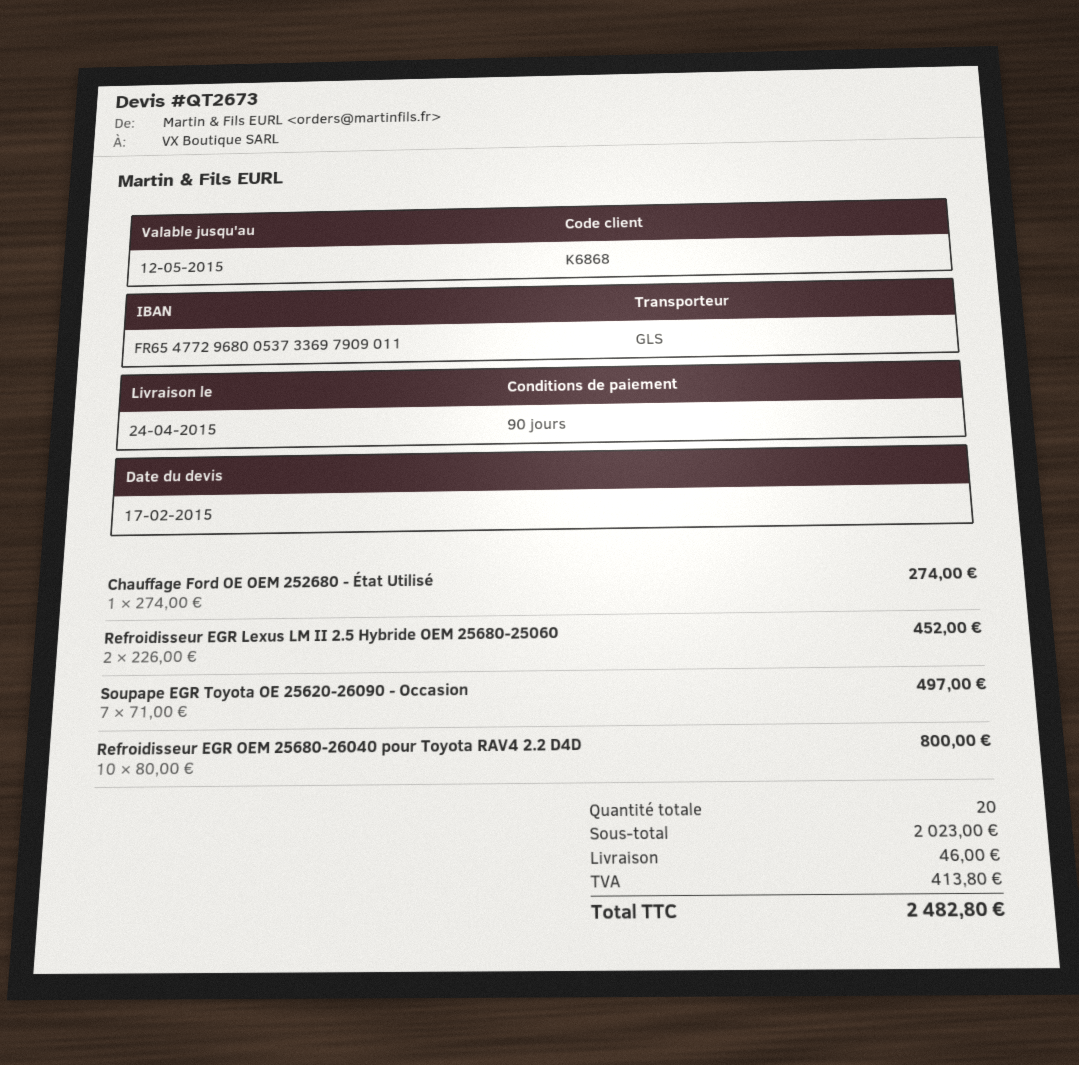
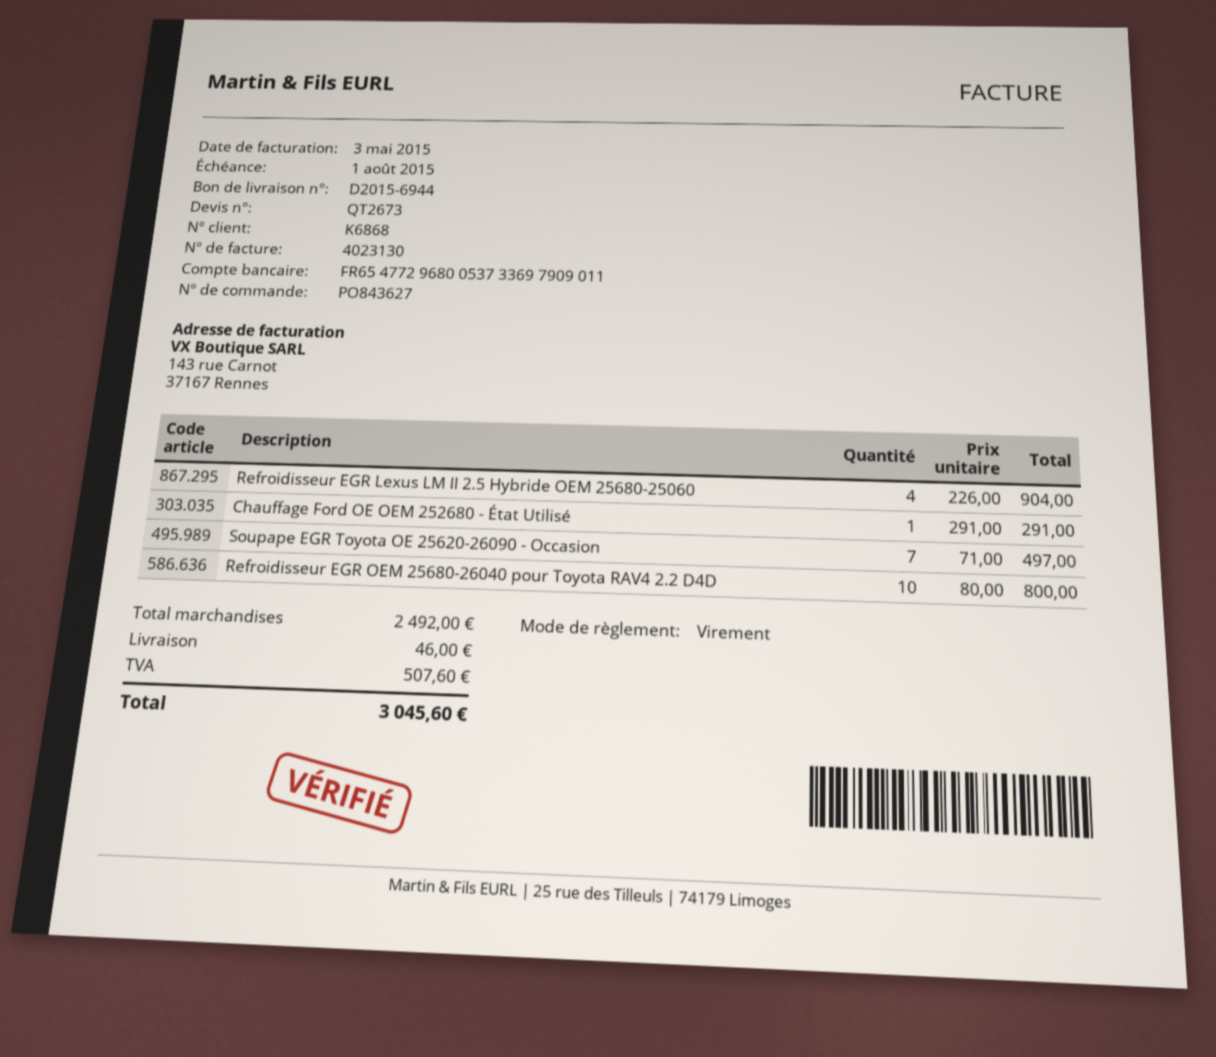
Chauffage Ford OE OEM 252680 - État Utilisé: 1 x 274.00 = 274.00 -> 1 x 291.00 = 291.00
Refroidisseur EGR Lexus LM II 2.5 Hybride OEM 25680-25060: 2 x 226.00 = 452.00 -> 4 x 226.00 = 904.00
subtotal: 2023.00 -> 2492.00
tax: 413.80 -> 507.60
total: 2482.80 -> 3045.60

